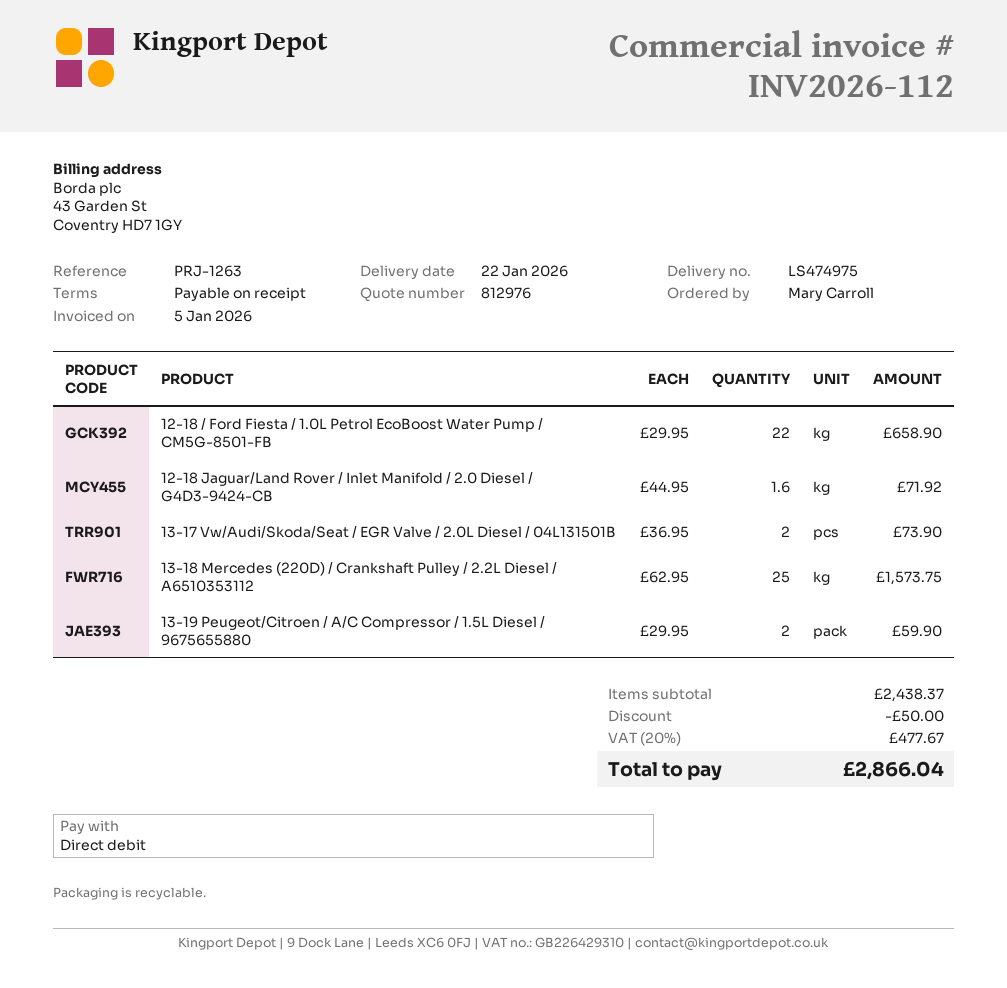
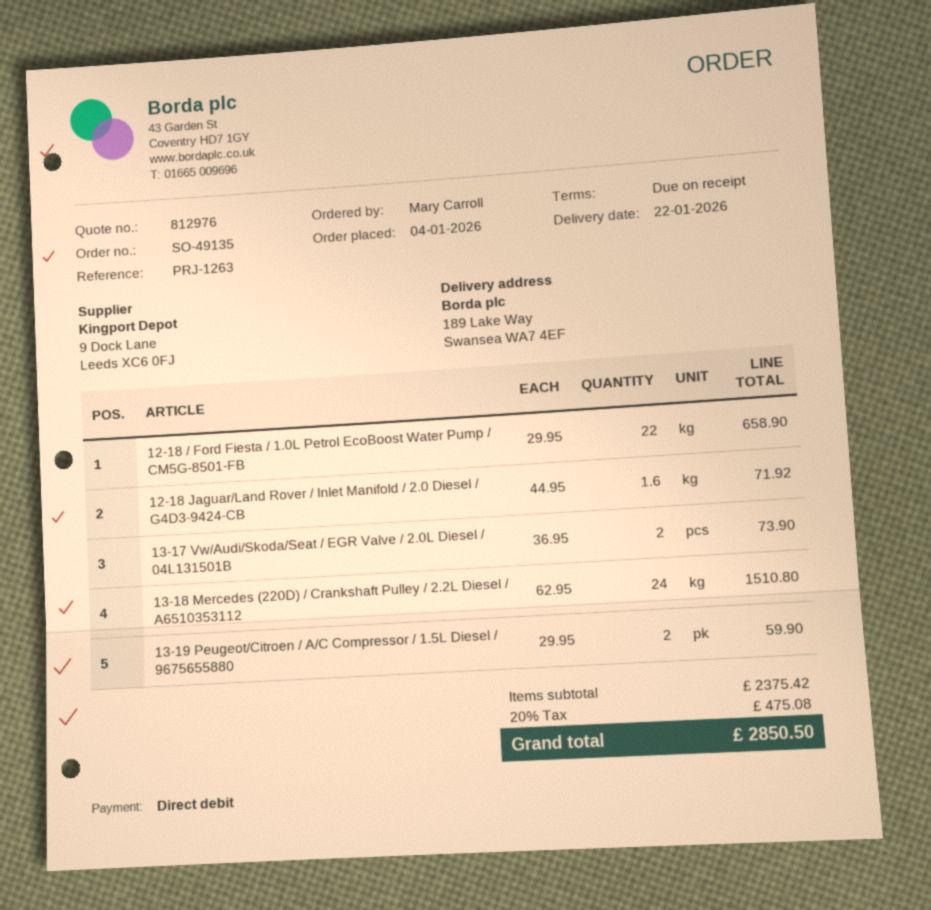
13-18 Mercedes (220D) / Crankshaft Pulley / 2.2L Diesel / A6510353112: 25 x 62.95 = 1573.75 -> 24 x 62.95 = 1510.80
subtotal: 2438.37 -> 2375.42
discount: 50.00 -> none
tax: 20% = 477.67 -> 20% = 475.08
total: 2866.04 -> 2850.50

